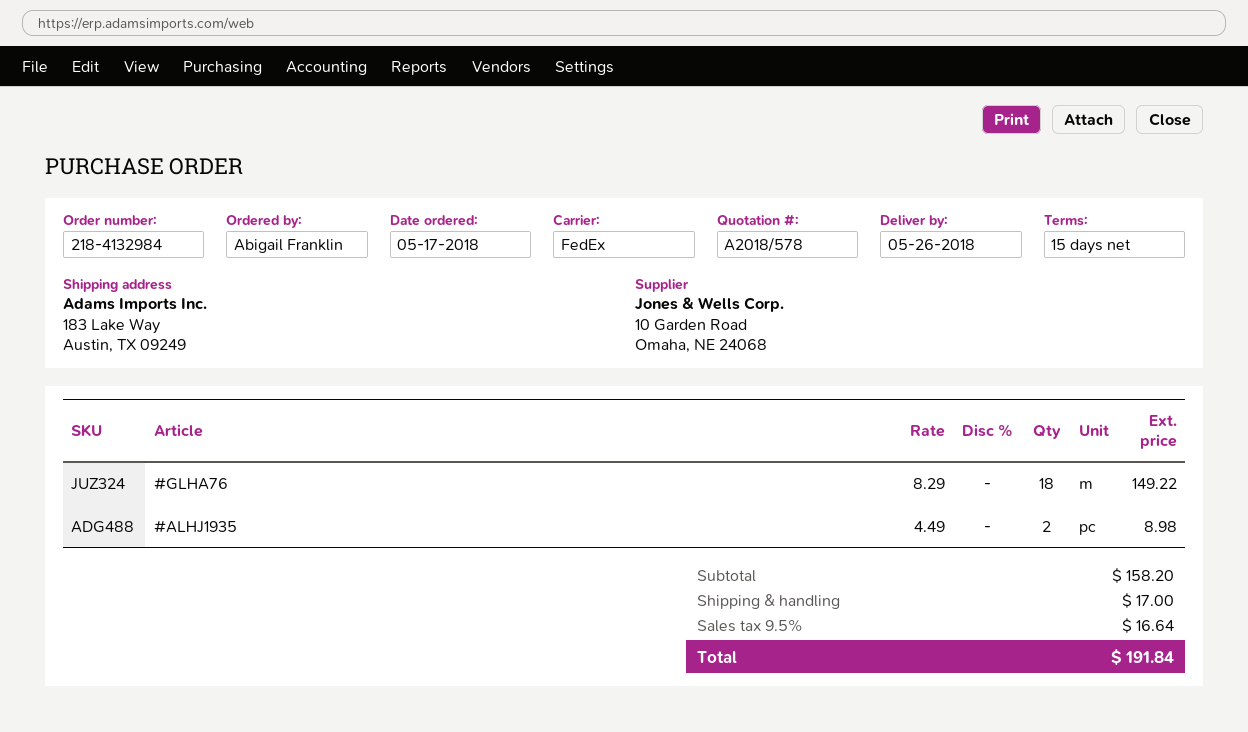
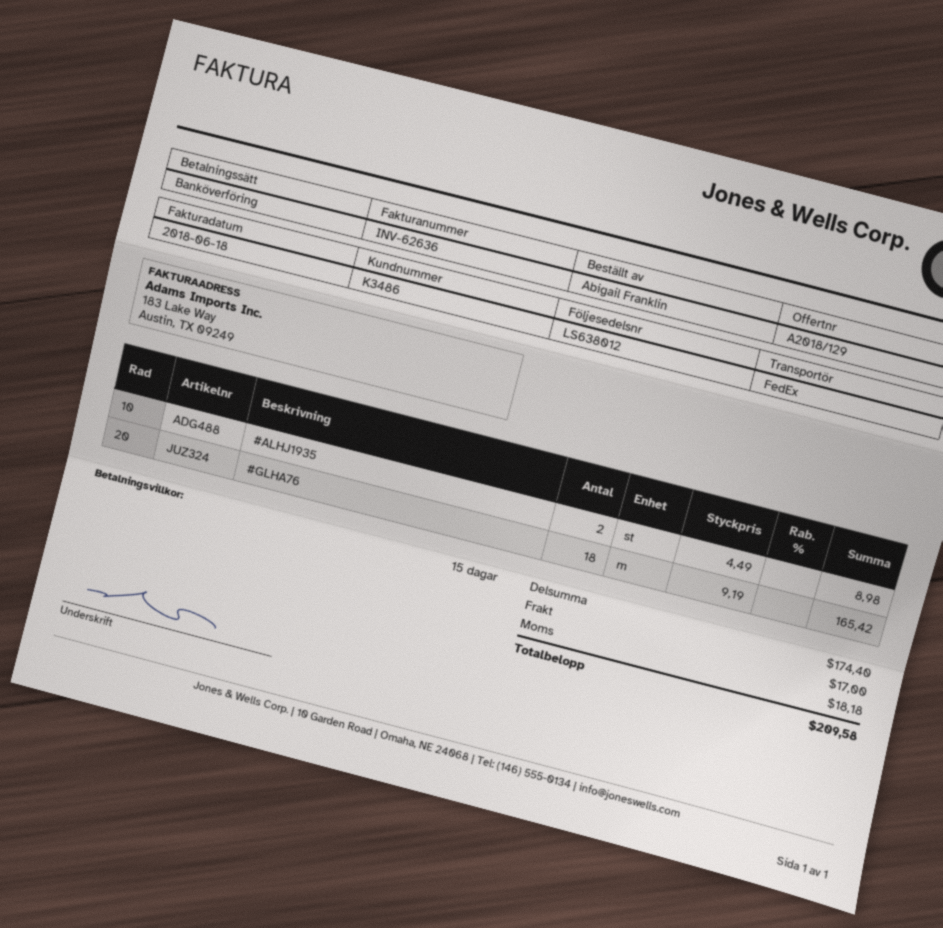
quote number: A2018/578 -> A2018/129
#GLHA76: 18 x 8.29 = 149.22 -> 18 x 9.19 = 165.42
subtotal: 158.20 -> 174.40
tax: 16.64 -> 18.18
total: 191.84 -> 209.58

